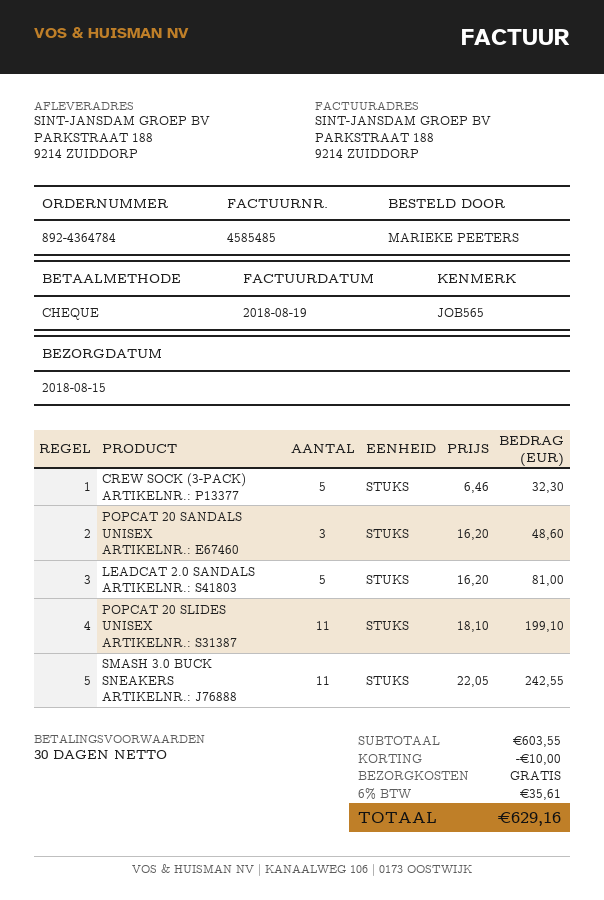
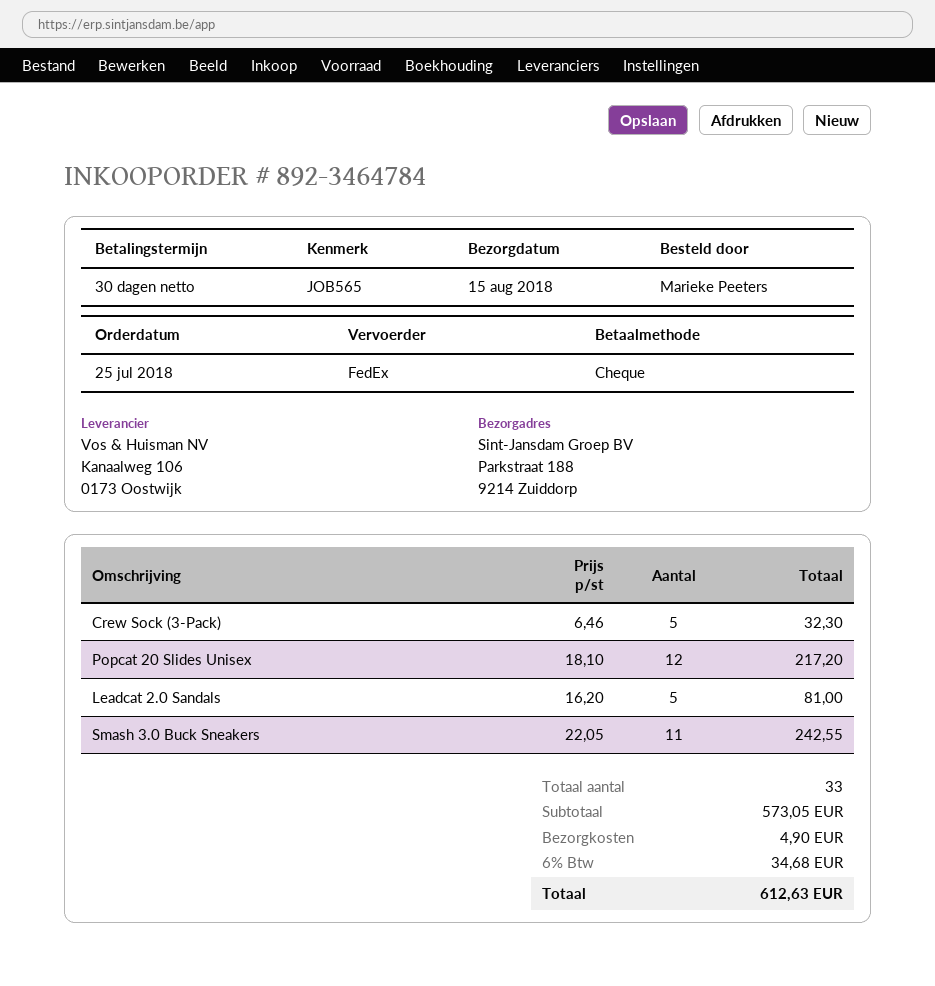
order number: 892-4364784 -> 892-3464784
POPCAT 20 SANDALS UNISEX: 3 x 16.20 = 48.60 -> none
POPCAT 20 SLIDES UNISEX: 11 x 18.10 = 199.10 -> 12 x 18.10 = 217.20
subtotal: 603.55 -> 573.05
discount: 10.00 -> none
shipping: 0.00 -> 4.90
tax: 6% = 35.61 -> 6% = 34.68
total: 629.16 -> 612.63

